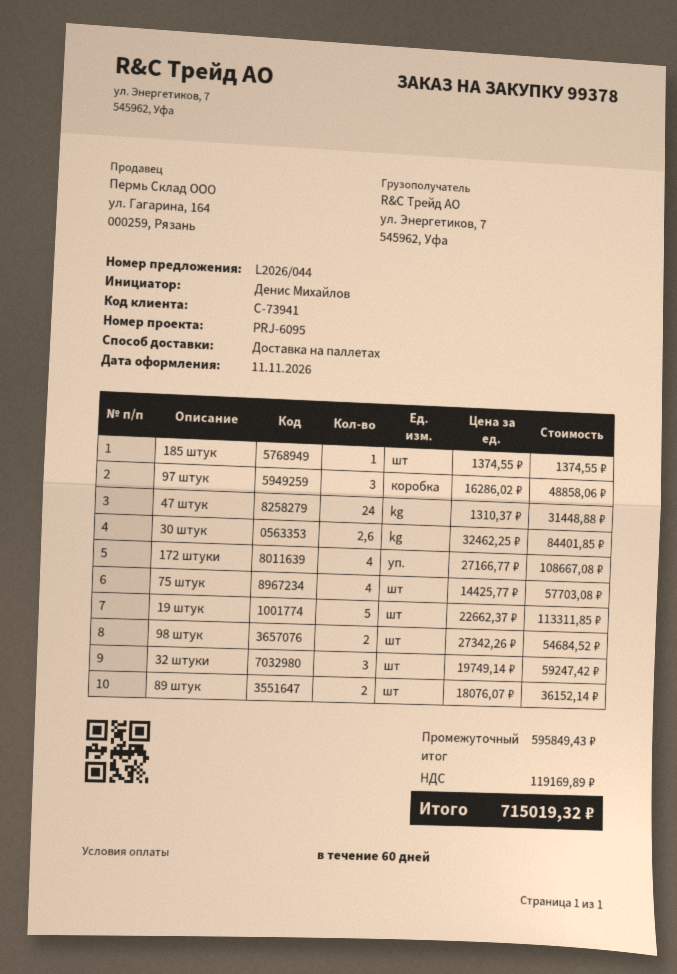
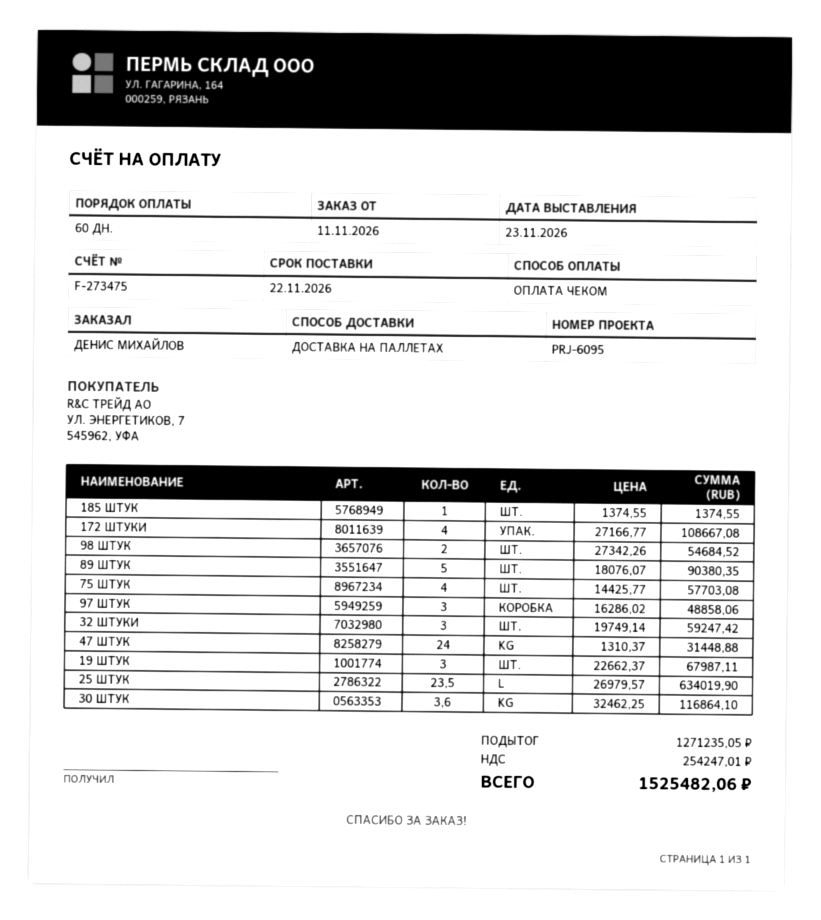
30 штук: 2.6 x 32462.25 = 84401.85 -> 3.6 x 32462.25 = 116864.10
19 штук: 5 x 22662.37 = 113311.85 -> 3 x 22662.37 = 67987.11
89 штук: 2 x 18076.07 = 36152.14 -> 5 x 18076.07 = 90380.35
25 ШТУК: none -> 23.5 x 26979.57 = 634019.90
subtotal: 595849.43 -> 1271235.05
tax: 119169.89 -> 254247.01
total: 715019.32 -> 1525482.06

